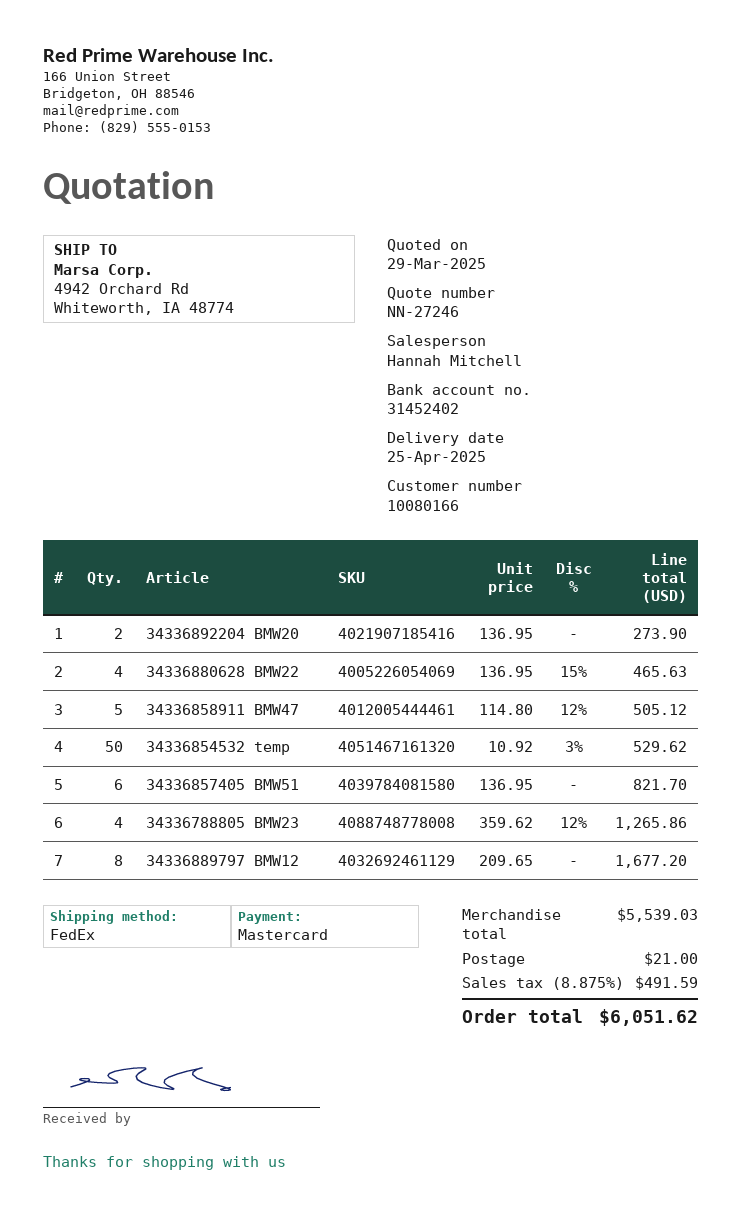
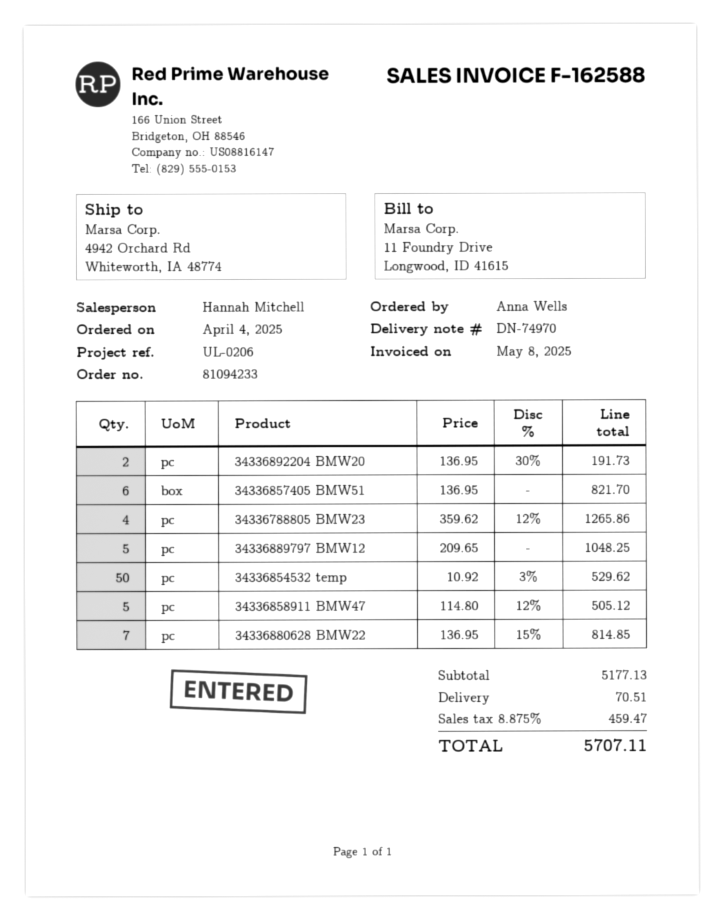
34336892204 BMW20: 2 x 136.95 = 273.90 -> 2 x 136.95 - 30% = 191.73
34336880628 BMW22: 4 x 136.95 - 15% = 465.63 -> 7 x 136.95 - 15% = 814.85
34336889797 BMW12: 8 x 209.65 = 1677.20 -> 5 x 209.65 = 1048.25
subtotal: 5539.03 -> 5177.13
shipping: 21.00 -> 70.51
tax: 8.875% = 491.59 -> 8.875% = 459.47
total: 6051.62 -> 5707.11

